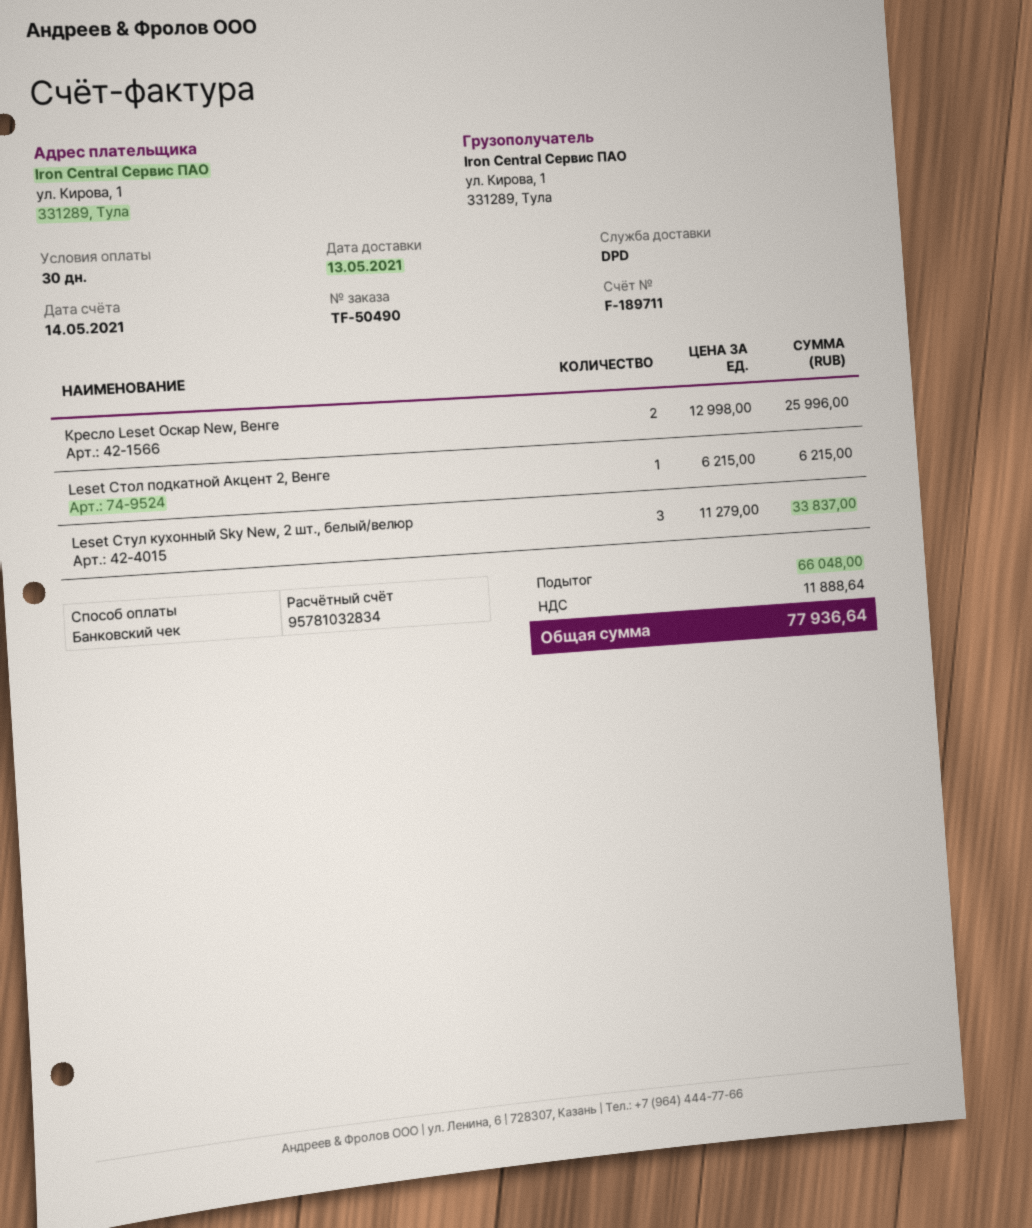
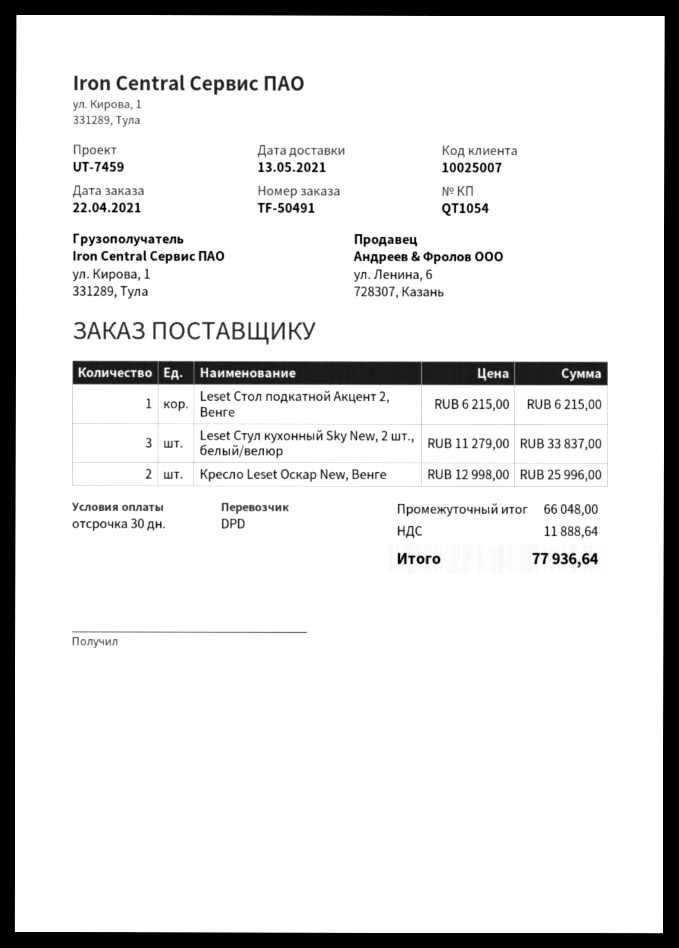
order number: TF-50490 -> TF-50491

